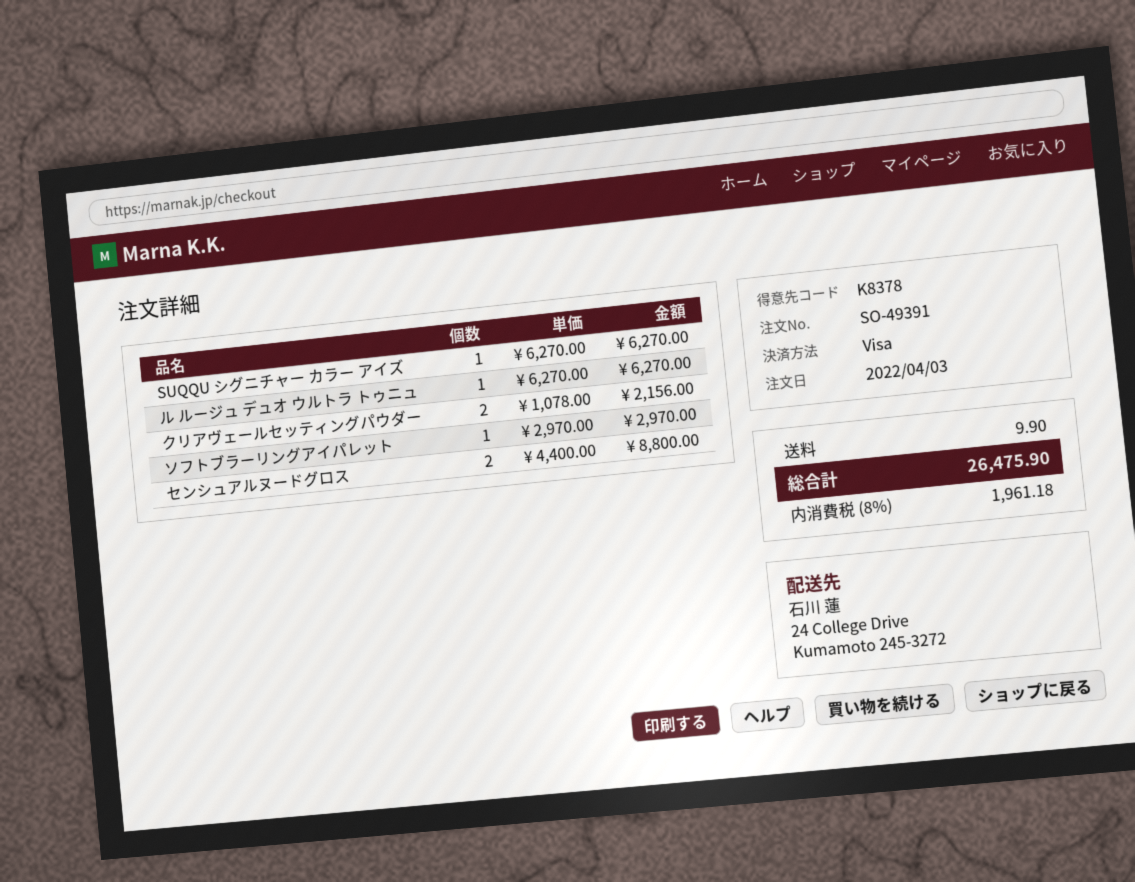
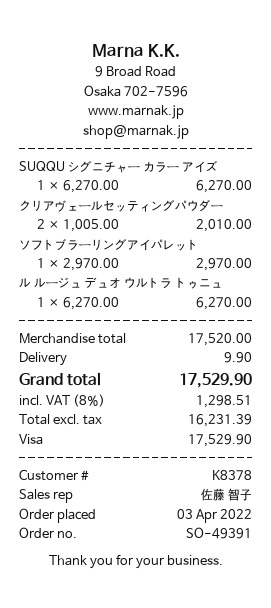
クリアヴェールセッティングパウダー: 2 x 1078.00 = 2156.00 -> 2 x 1005.00 = 2010.00
センシュアルヌードグロス: 2 x 4400.00 = 8800.00 -> none
tax: 8% = 1961.18 -> 8% = 1298.51
total: 26475.90 -> 17529.90

